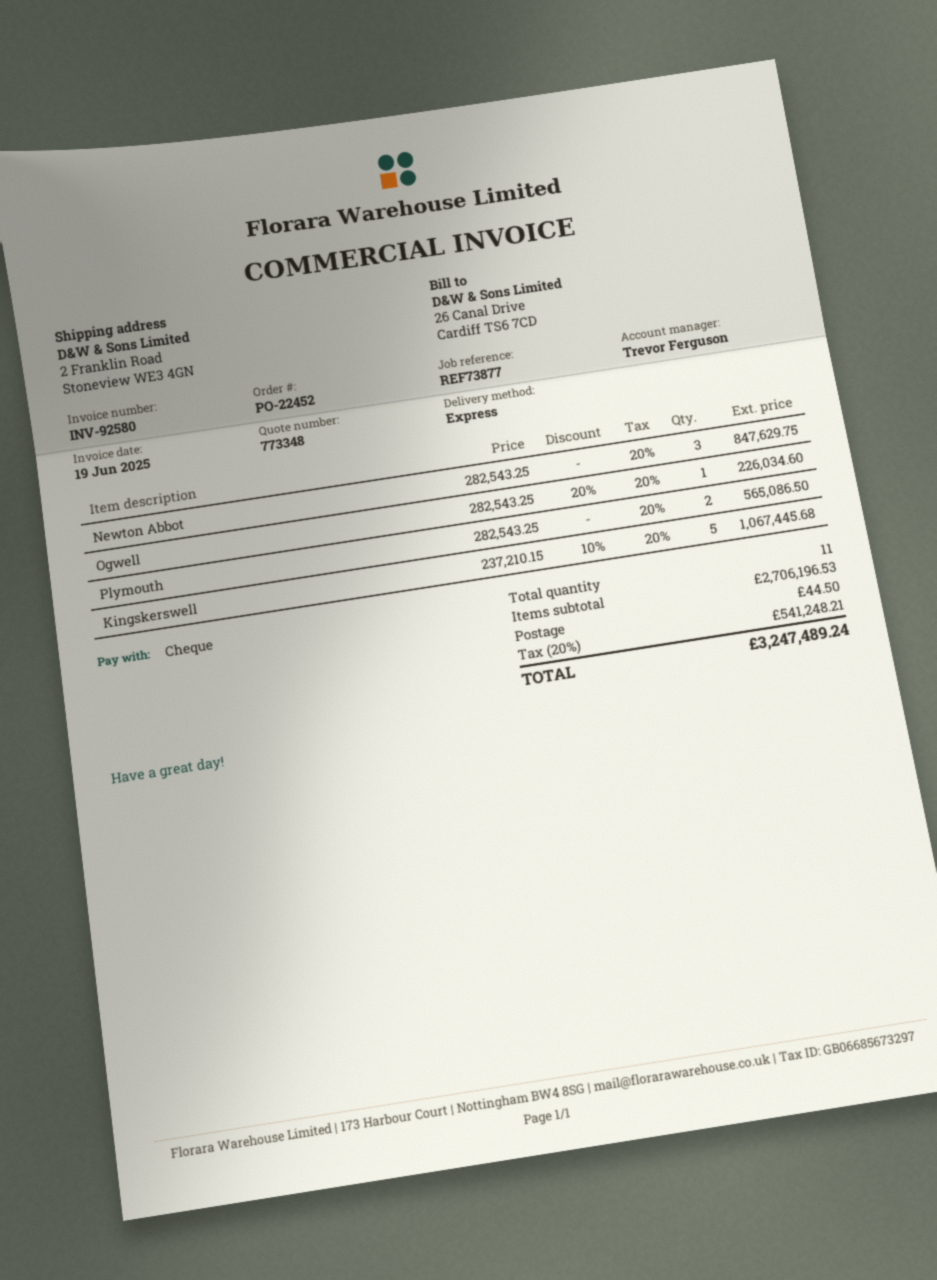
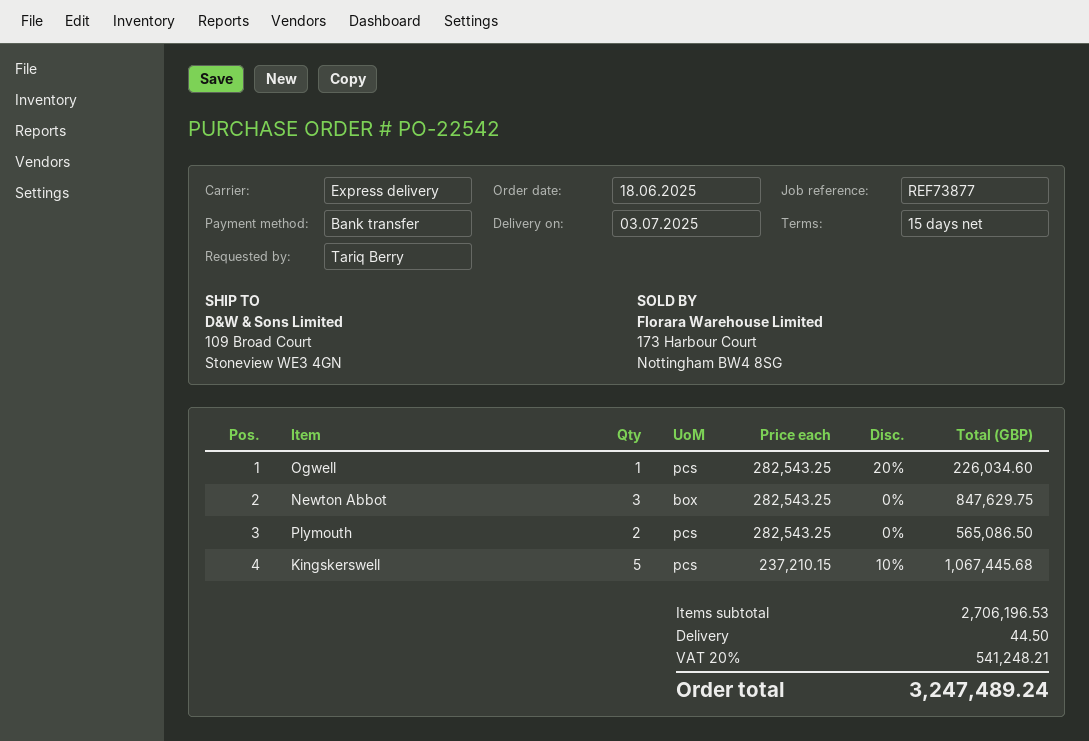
order number: PO-22452 -> PO-22542
payment method: cheque -> bank transfer
ship to: 2 Franklin Road, Stoneview WE3 4GN -> 109 Broad Court, Stoneview WE3 4GN

